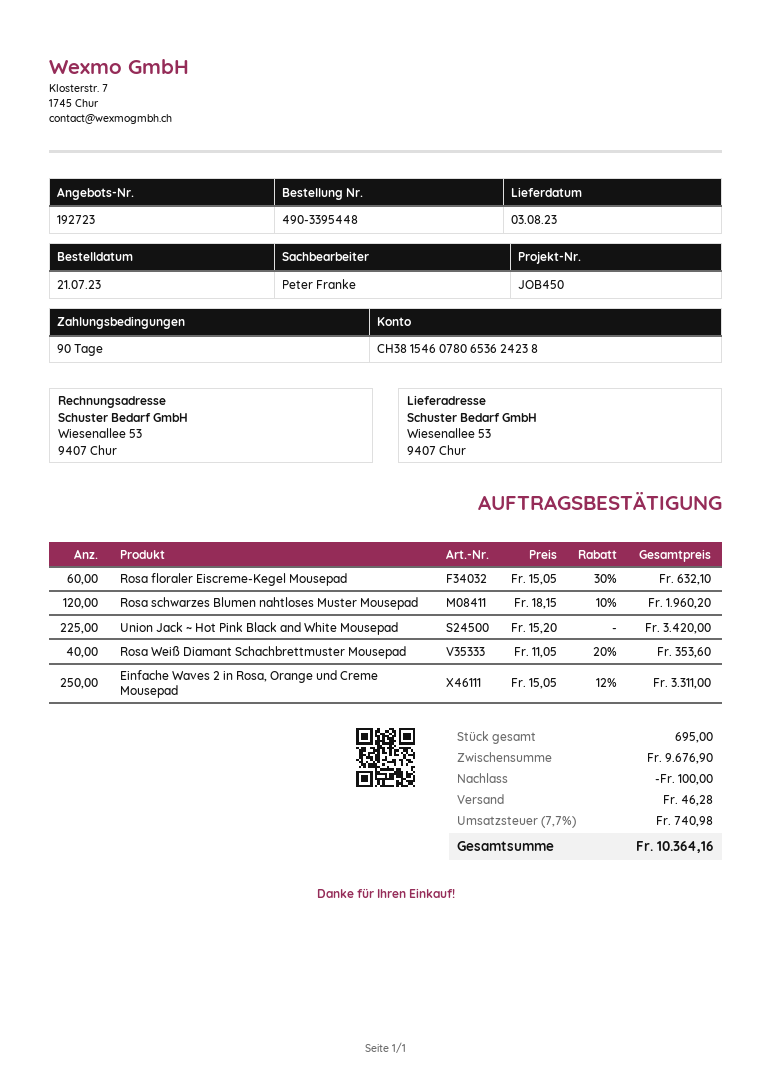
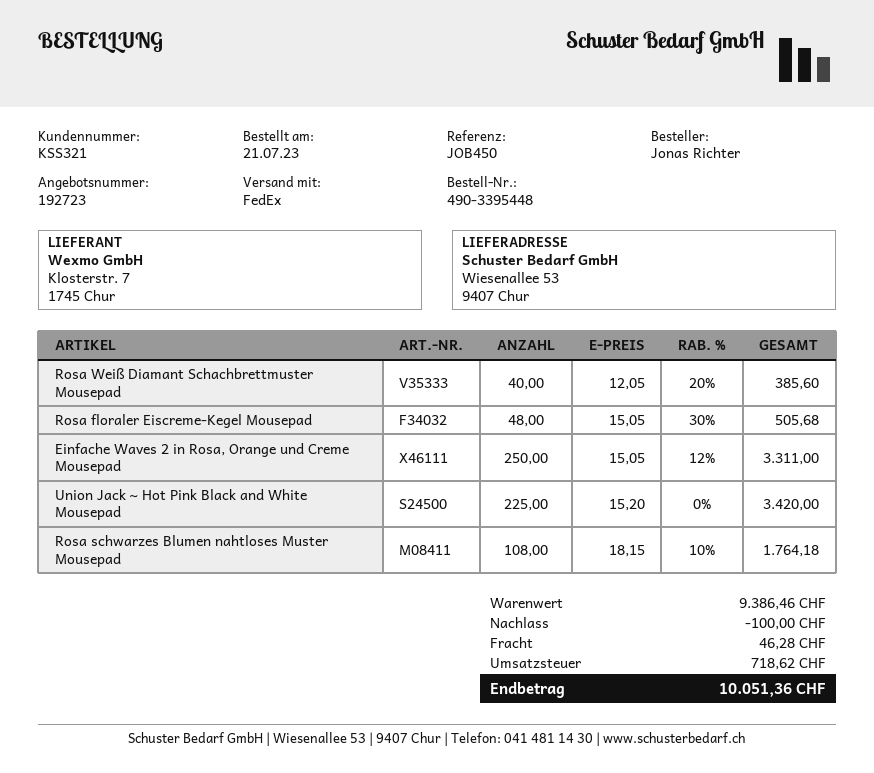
Rosa floraler Eiscreme-Kegel Mousepad: 60 x 15.05 - 30% = 632.10 -> 48 x 15.05 - 30% = 505.68
Rosa schwarzes Blumen nahtloses Muster Mousepad: 120 x 18.15 - 10% = 1960.20 -> 108 x 18.15 - 10% = 1764.18
Rosa Weiß Diamant Schachbrettmuster Mousepad: 40 x 11.05 - 20% = 353.60 -> 40 x 12.05 - 20% = 385.60
subtotal: 9676.90 -> 9386.46
tax: 740.98 -> 718.62
total: 10364.16 -> 10051.36

